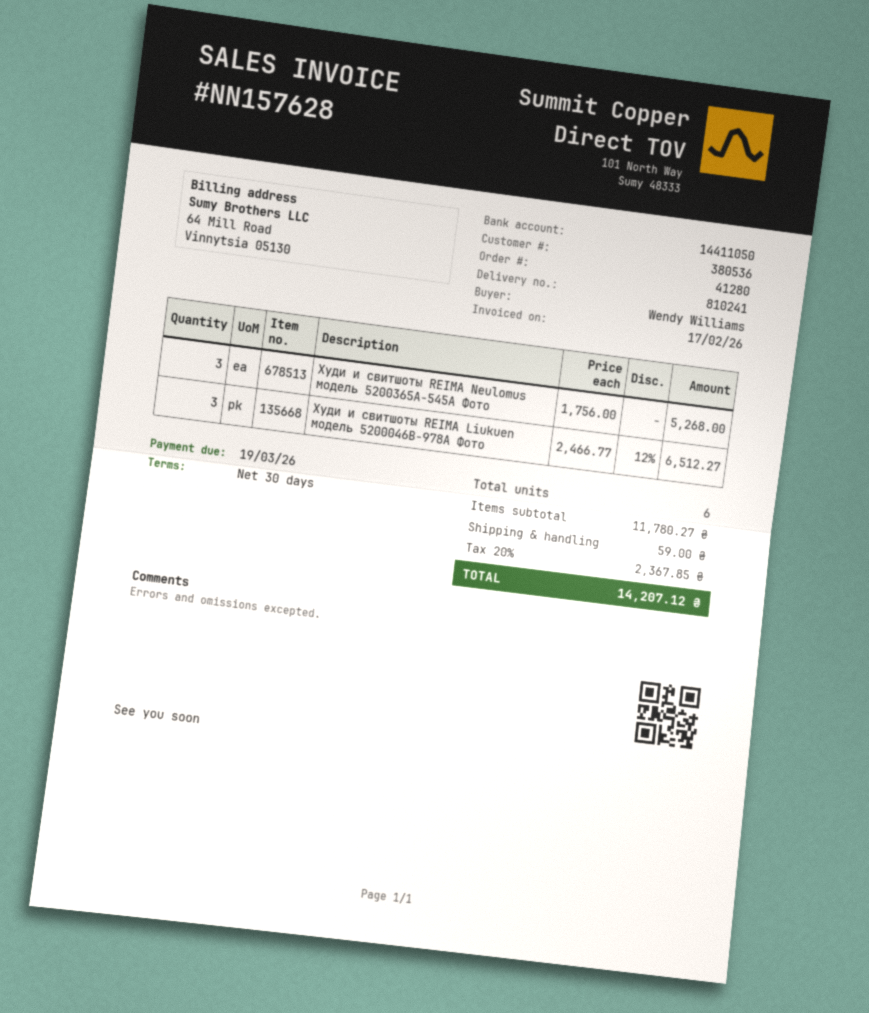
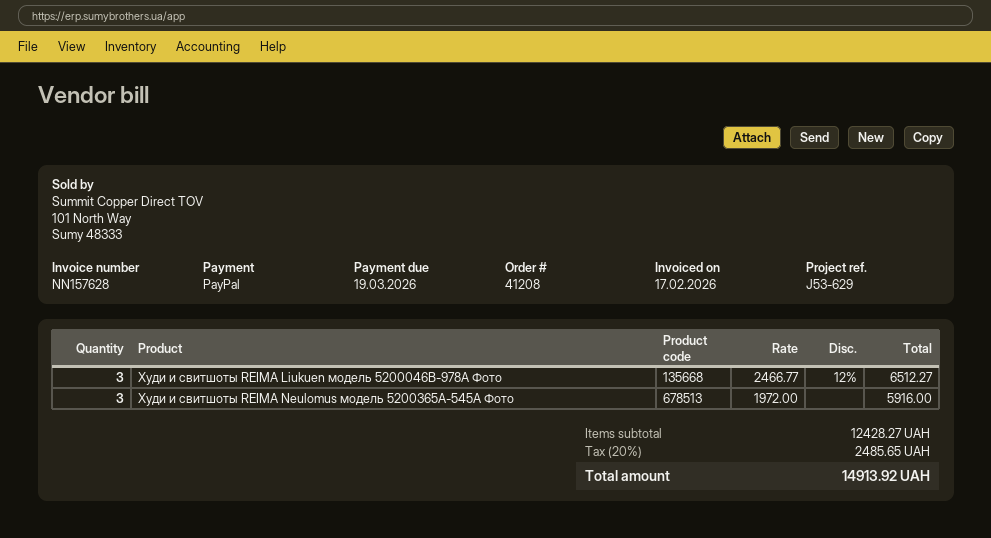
order number: 41280 -> 41208
Худи и свитшоты REIMA Neulomus модель 5200365A-545A Фото: 3 x 1756.00 = 5268.00 -> 3 x 1972.00 = 5916.00
subtotal: 11780.27 -> 12428.27
shipping: 59.00 -> none
tax: 20% = 2367.85 -> 20% = 2485.65
total: 14207.12 -> 14913.92

